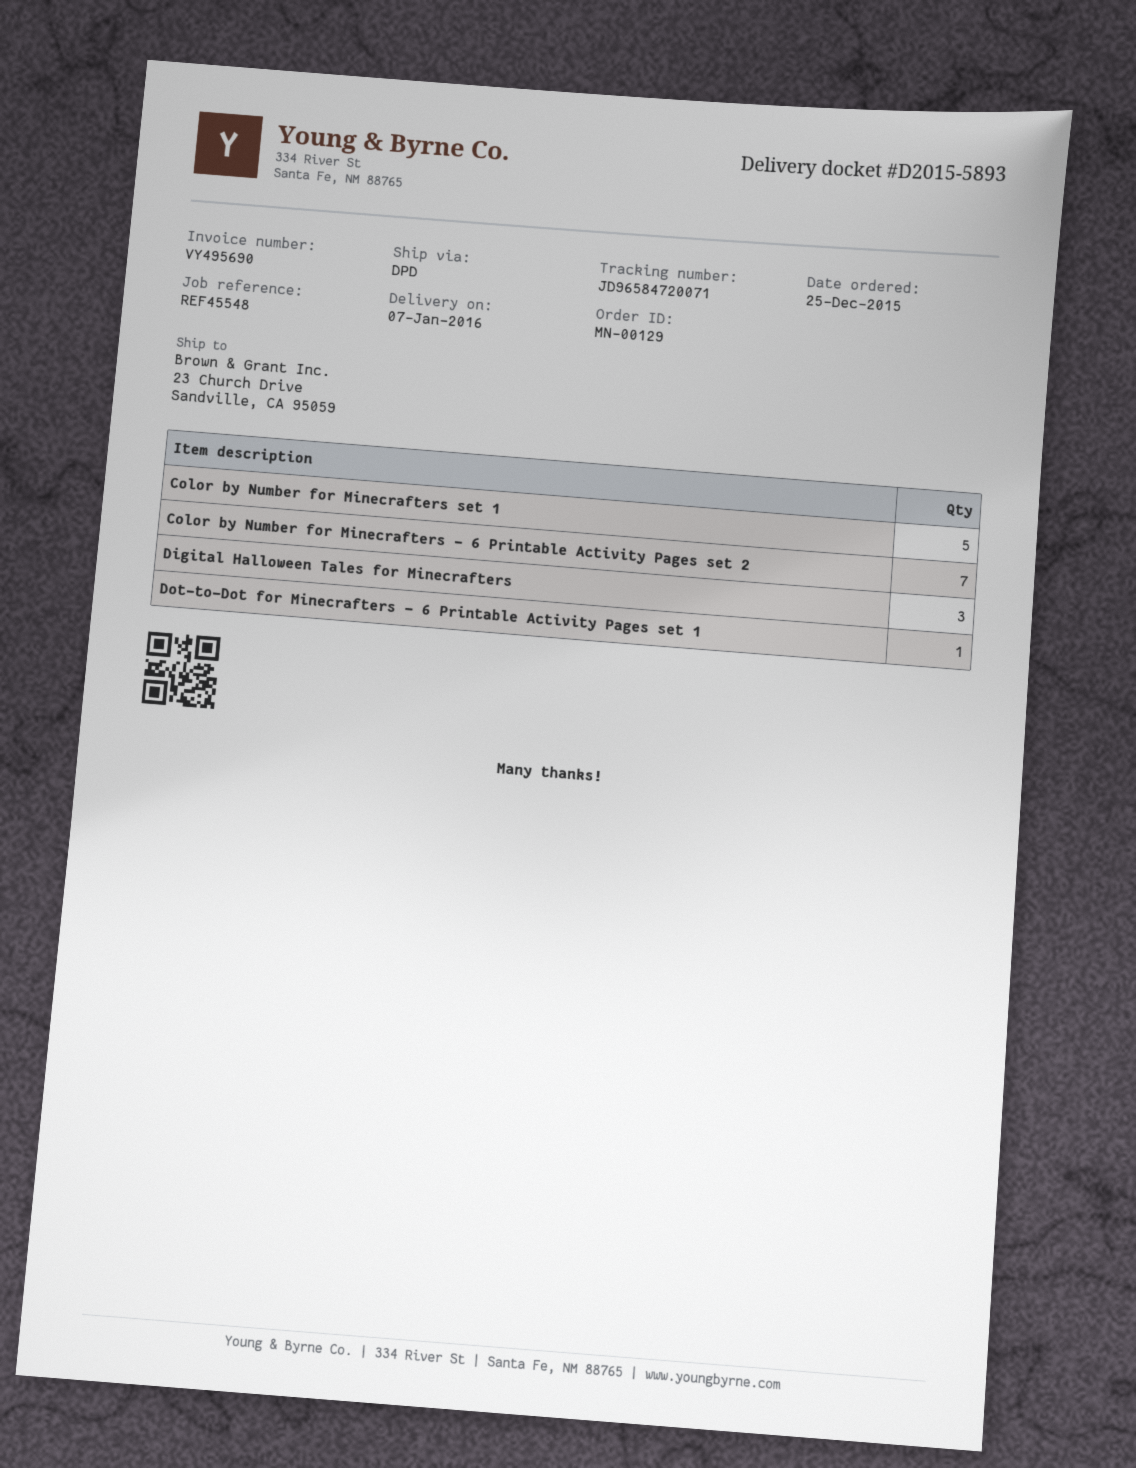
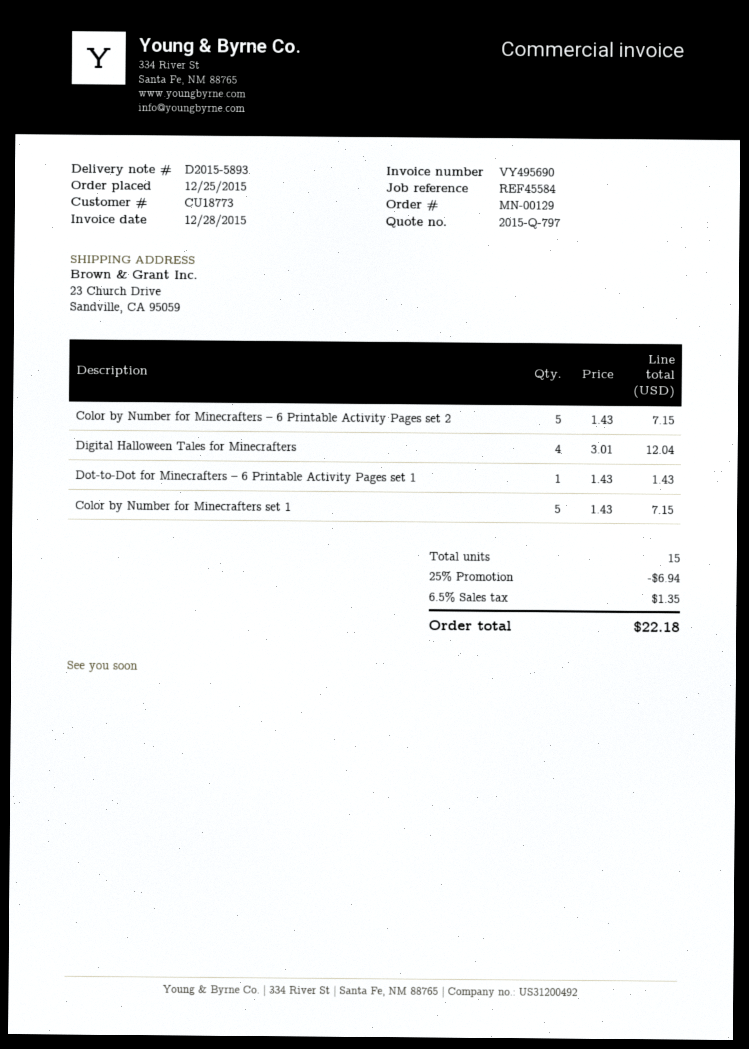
reference: REF45548 -> REF45584
Color by Number for Minecrafters – 6 Printable Activity Pages set 2: 7 -> 5
Digital Halloween Tales for Minecrafters: 3 -> 4

